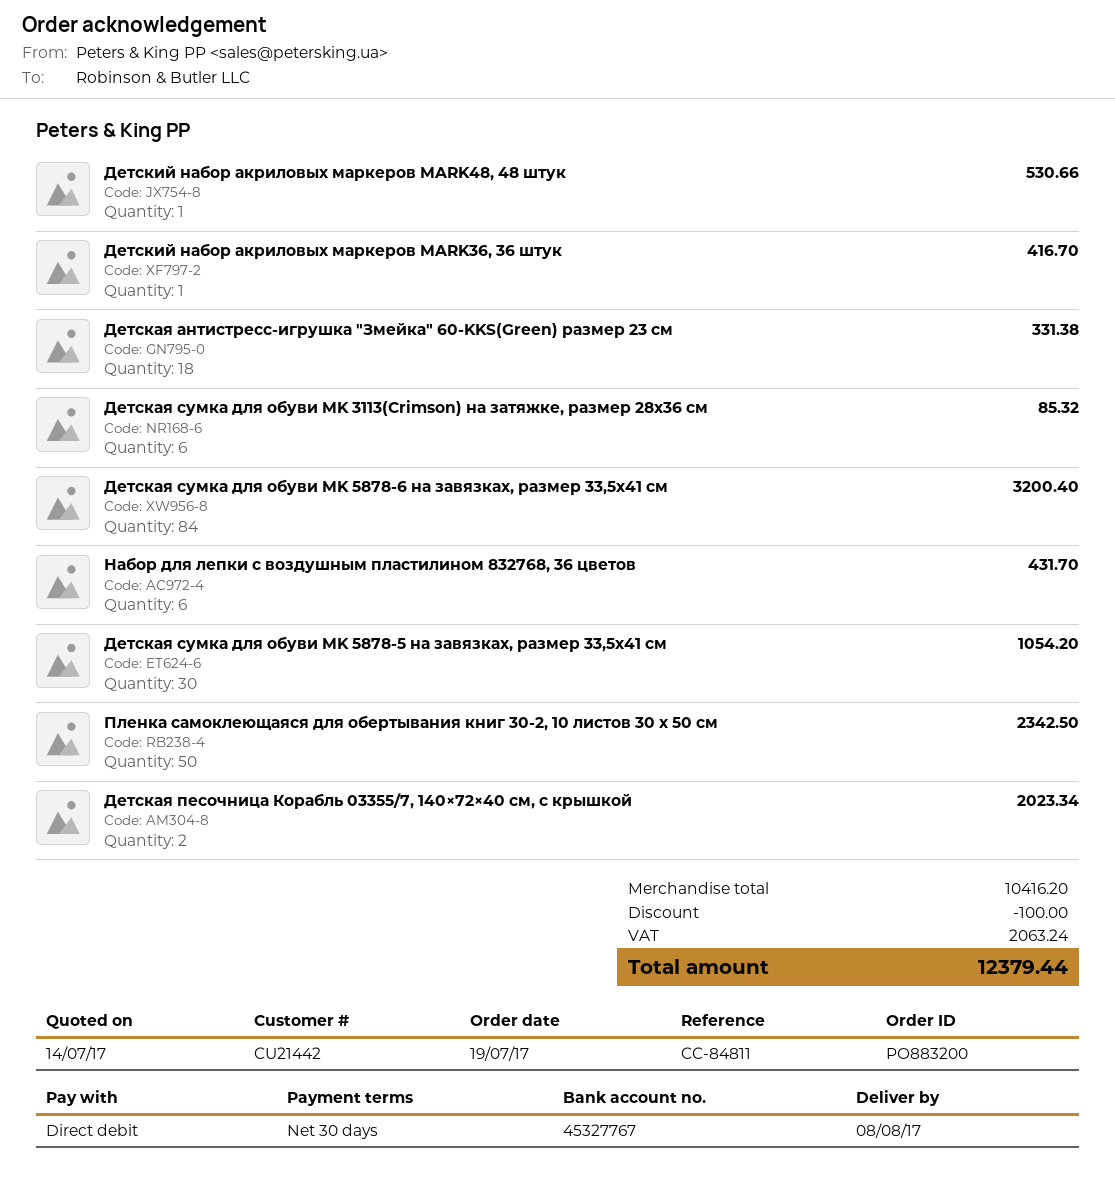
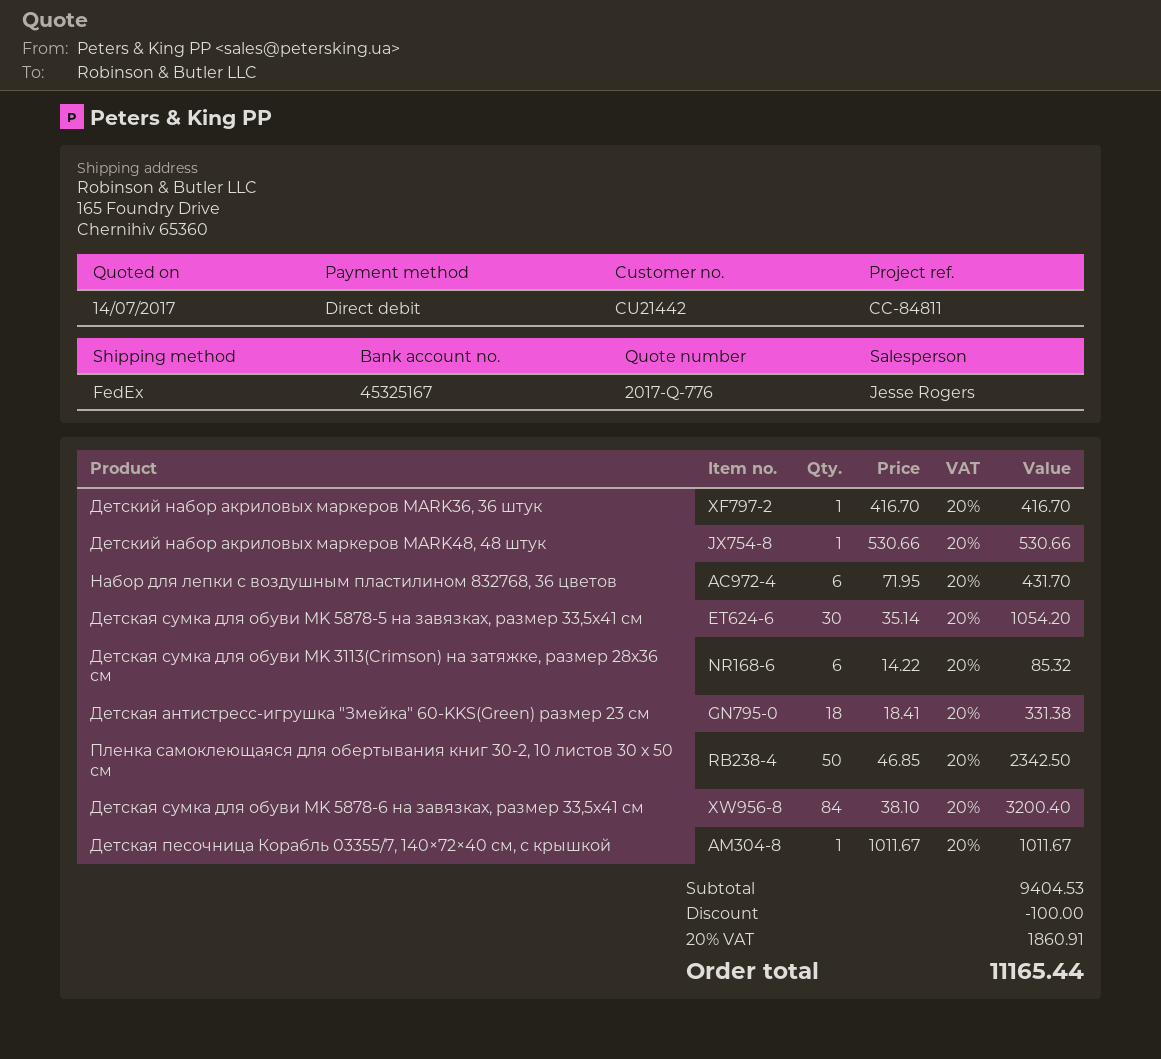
bank account: 45327767 -> 45325167
Детская песочница Корабль 03355/7, 140×72×40 см, с крышкой: 2 for 2023.34 -> 1 for 1011.67
subtotal: 10416.20 -> 9404.53
tax: 2063.24 -> 1860.91
total: 12379.44 -> 11165.44

